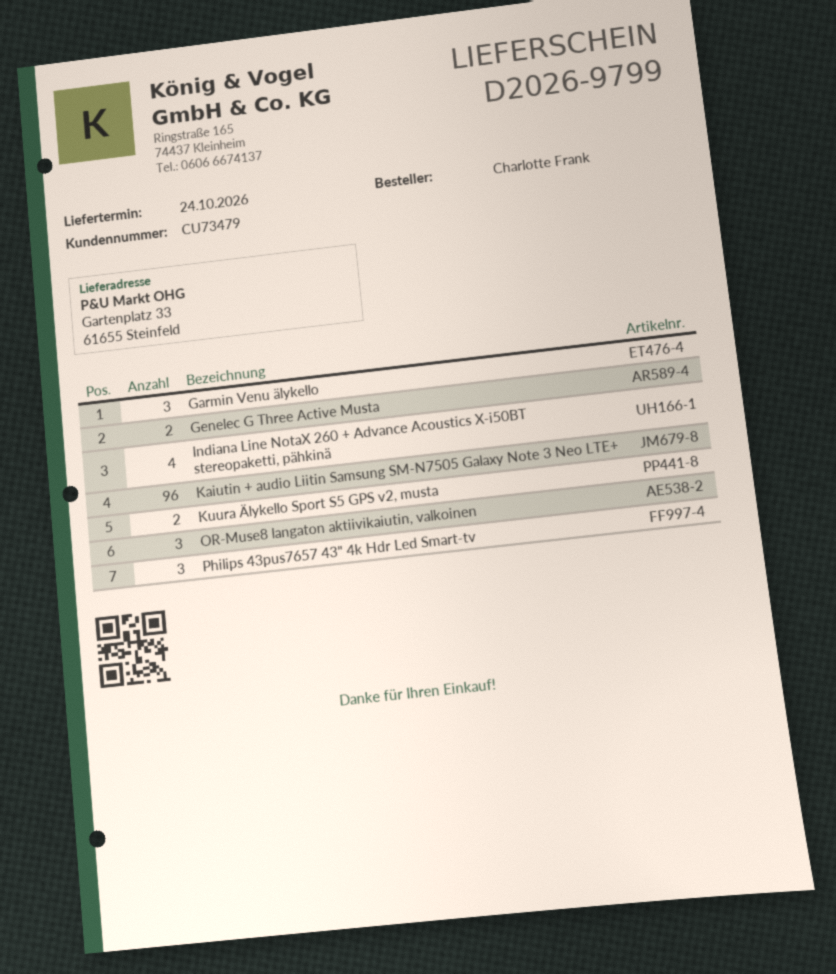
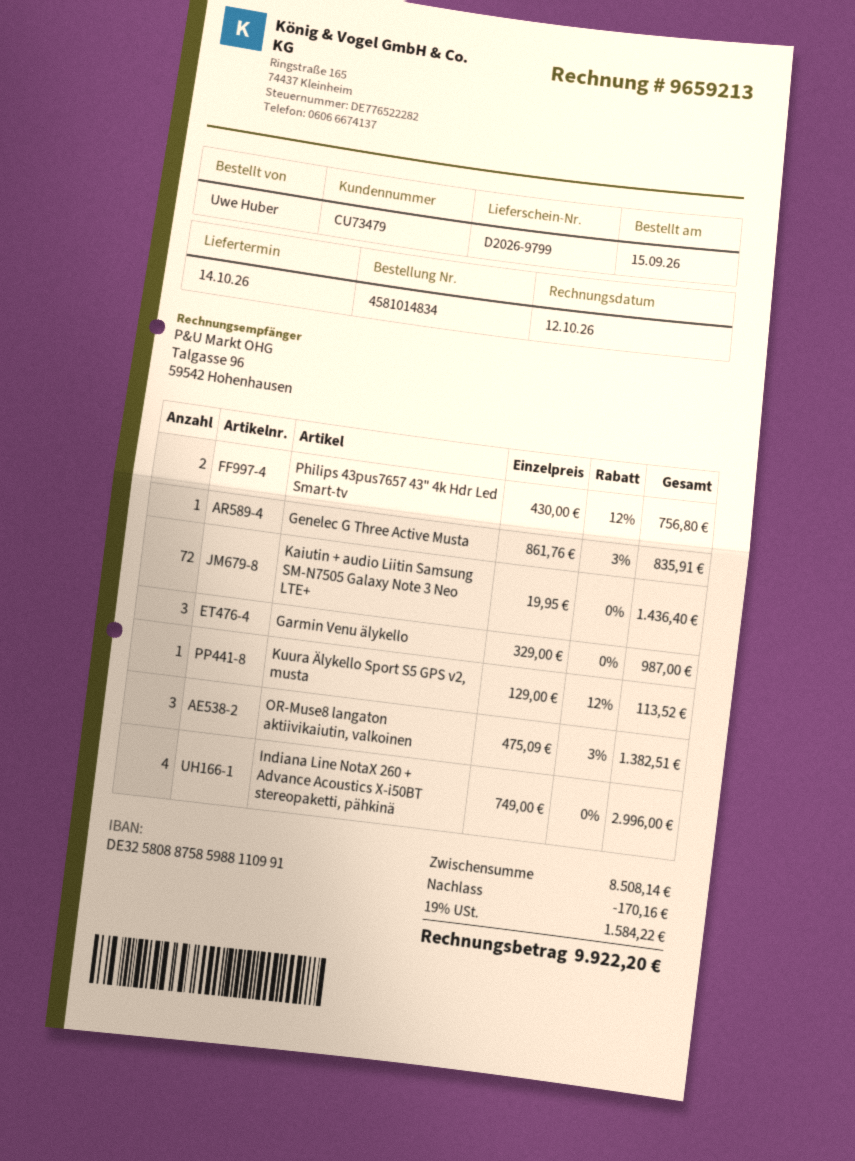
delivery date: 2026-10-24 -> 2026-10-14
ordered by: Charlotte Frank -> Uwe Huber
Genelec G Three Active Musta: 2 -> 1
Kaiutin + audio Liitin Samsung SM-N7505 Galaxy Note 3 Neo LTE+: 96 -> 72
Kuura Älykello Sport S5 GPS v2, musta: 2 -> 1
Philips 43pus7657 43" 4k Hdr Led Smart-tv: 3 -> 2

